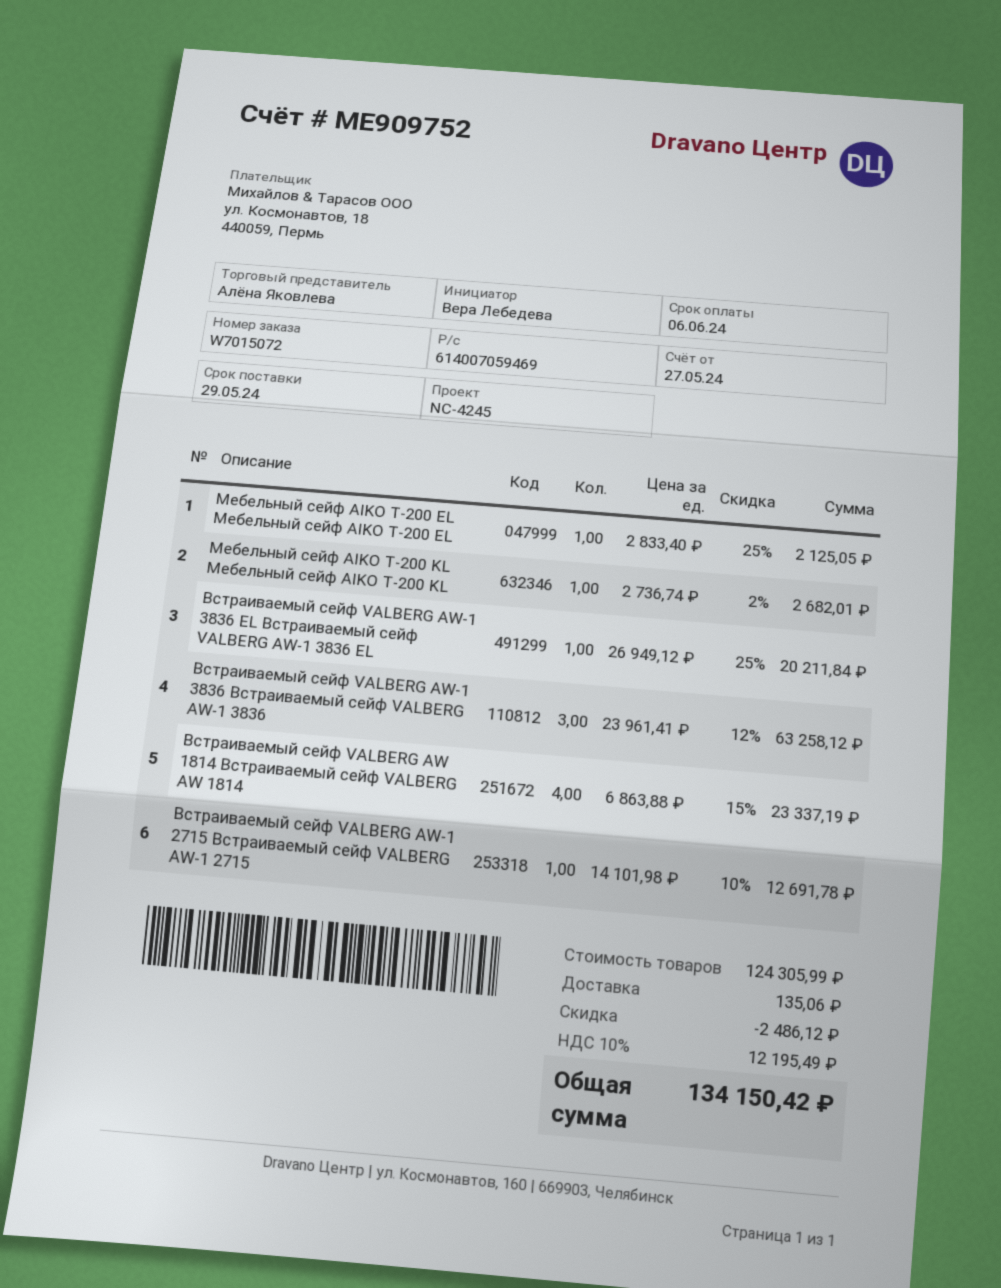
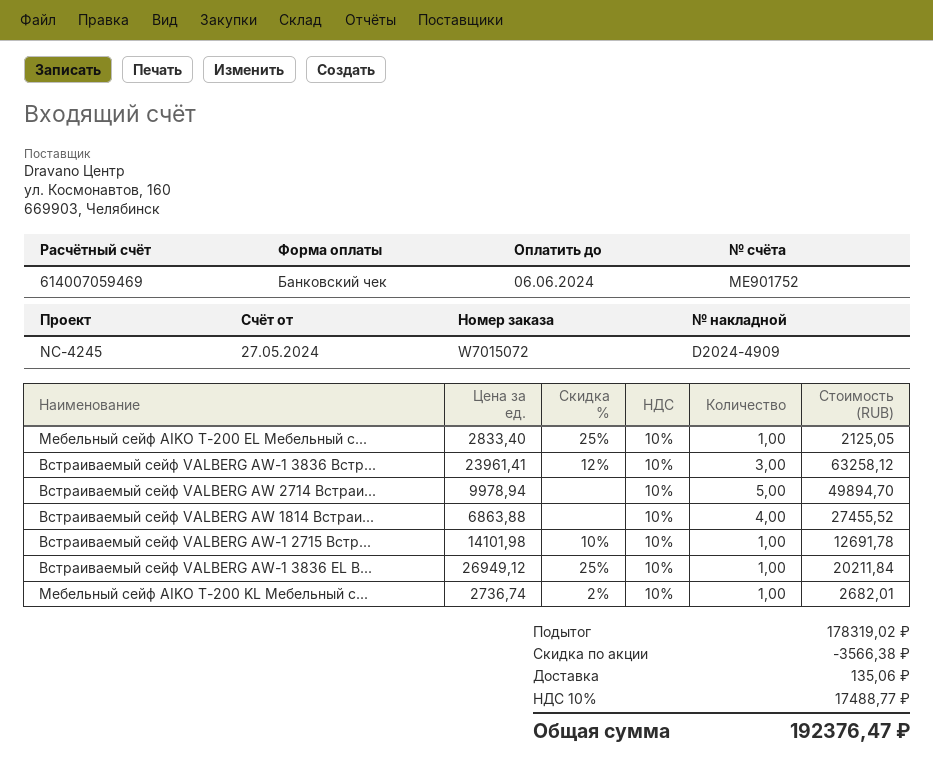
invoice number: ME909752 -> ME901752
Встраиваемый сейф VALBERG AW 1814 Встраиваемый сейф VALBERG AW 1814: 4 x 6863.88 - 15% = 23337.19 -> 4 x 6863.88 = 27455.52
Встраиваемый сейф VALBERG AW 2714 Встраи...: none -> 5 x 9978.94 = 49894.70
subtotal: 124305.99 -> 178319.02
discount: 2486.12 -> 3566.38
tax: 10% = 12195.49 -> 10% = 17488.77
total: 134150.42 -> 192376.47

